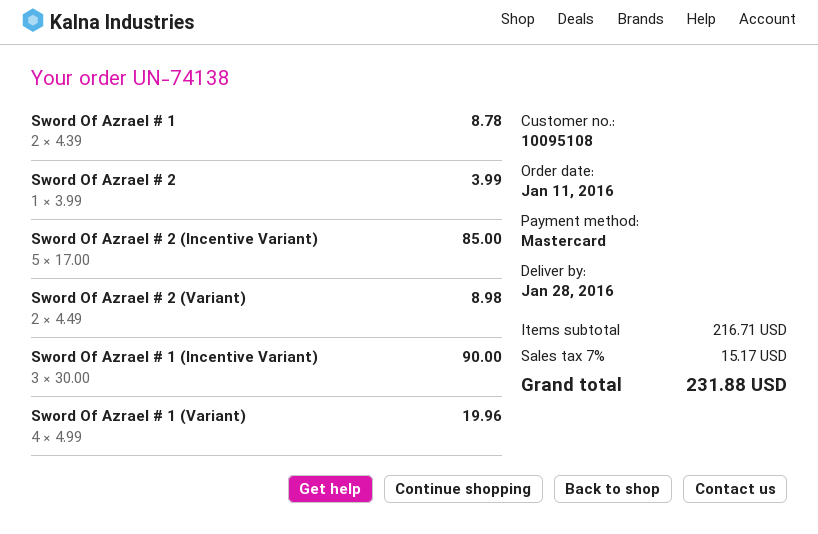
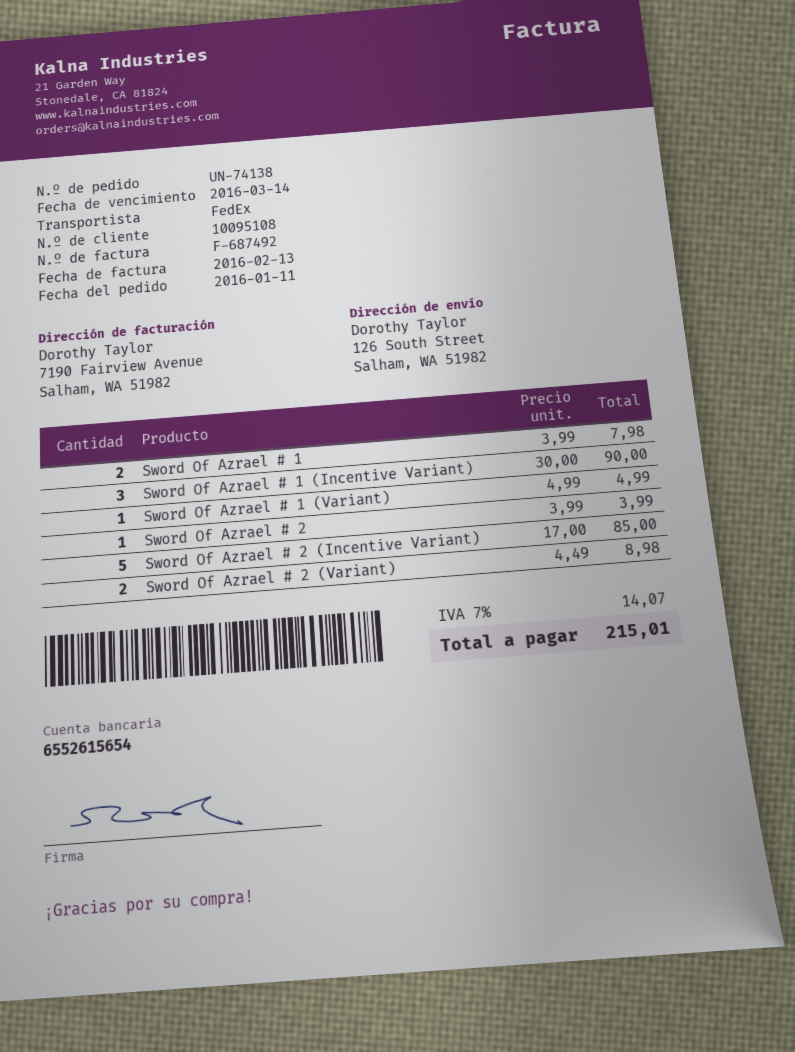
Sword Of Azrael # 1: 2 x 4.39 = 8.78 -> 2 x 3.99 = 7.98
Sword Of Azrael # 1 (Variant): 4 x 4.99 = 19.96 -> 1 x 4.99 = 4.99
tax: 7% = 15.17 -> 7% = 14.07
total: 231.88 -> 215.01

